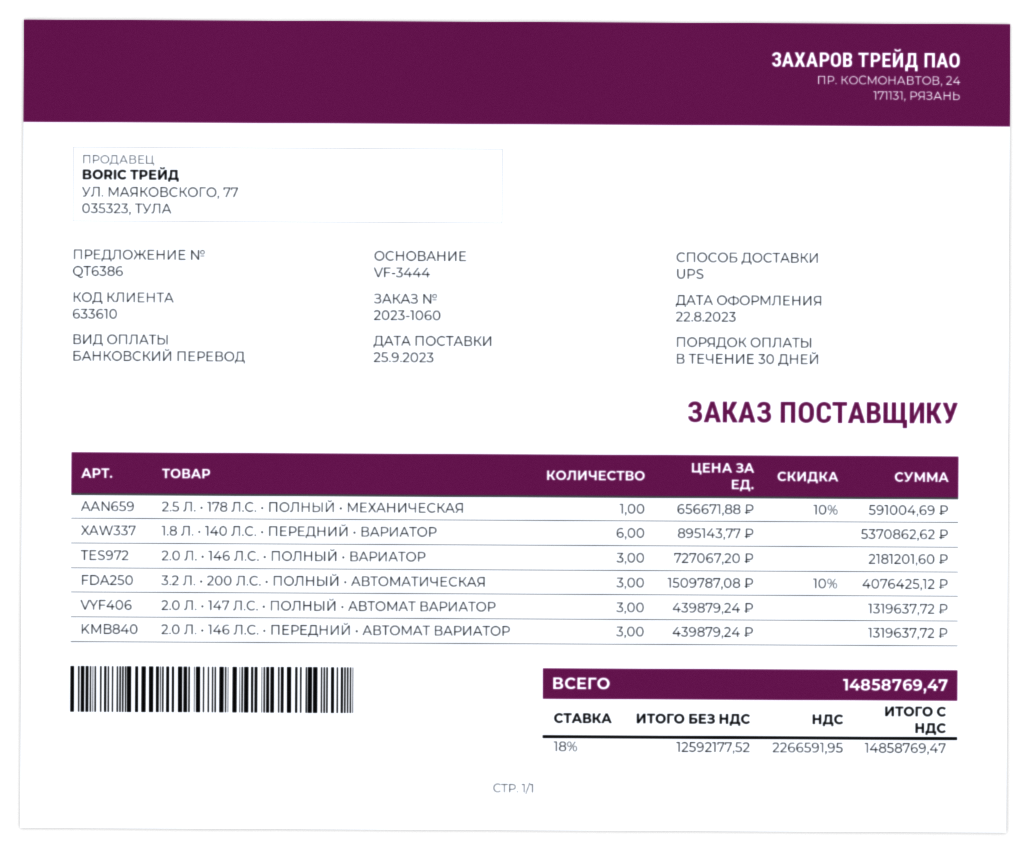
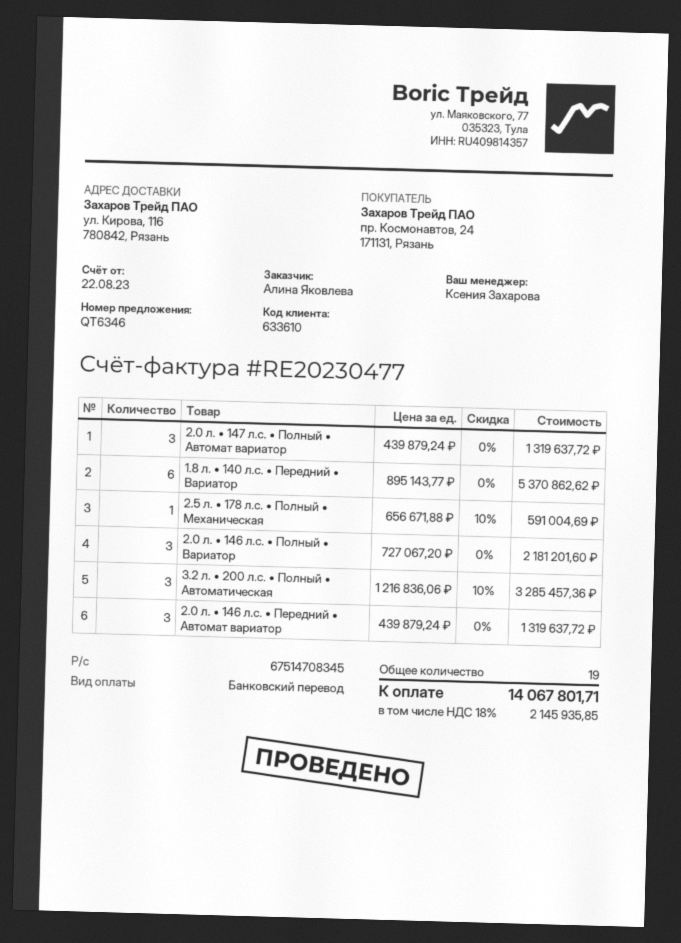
quote number: QT6386 -> QT6346
3.2 Л. • 200 Л.С. • ПОЛНЫЙ • АВТОМАТИЧЕСКАЯ: 3 x 1509787.08 - 10% = 4076425.12 -> 3 x 1216836.06 - 10% = 3285457.36
tax: 18% = 2266591.95 -> 18% = 2145935.85
total: 14858769.47 -> 14067801.71

